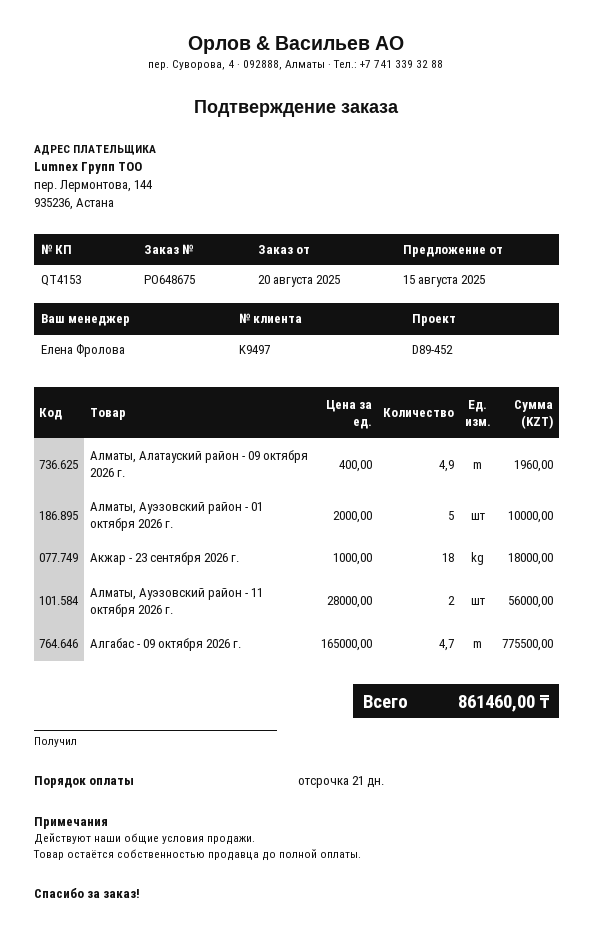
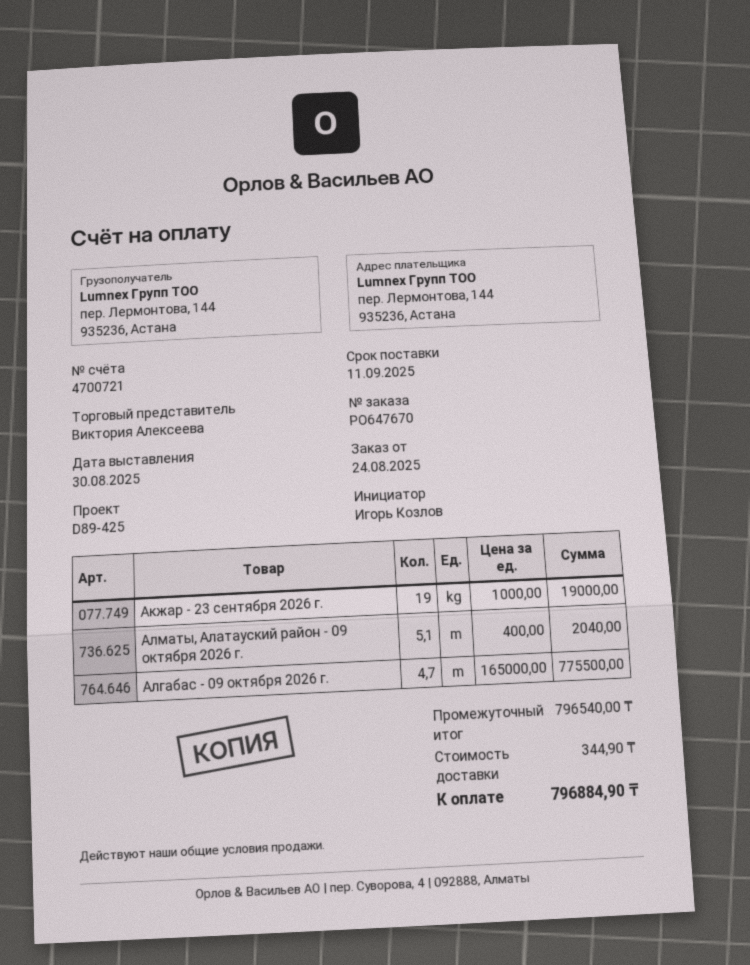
order number: PO648675 -> PO647670
order date: 2025-08-20 -> 2025-08-24
reference: D89-452 -> D89-425
sales rep: Елена Фролова -> Виктория Алексеева
Алматы, Алатауский район - 09 октября 2026 г.: 4.9 x 400.00 = 1960.00 -> 5.1 x 400.00 = 2040.00
Алматы, Ауэзовский район - 01 октября 2026 г.: 5 x 2000.00 = 10000.00 -> none
Акжар - 23 сентября 2026 г.: 18 x 1000.00 = 18000.00 -> 19 x 1000.00 = 19000.00
Алматы, Ауэзовский район - 11 октября 2026 г.: 2 x 28000.00 = 56000.00 -> none
shipping: none -> 344.90
total: 861460.00 -> 796884.90

